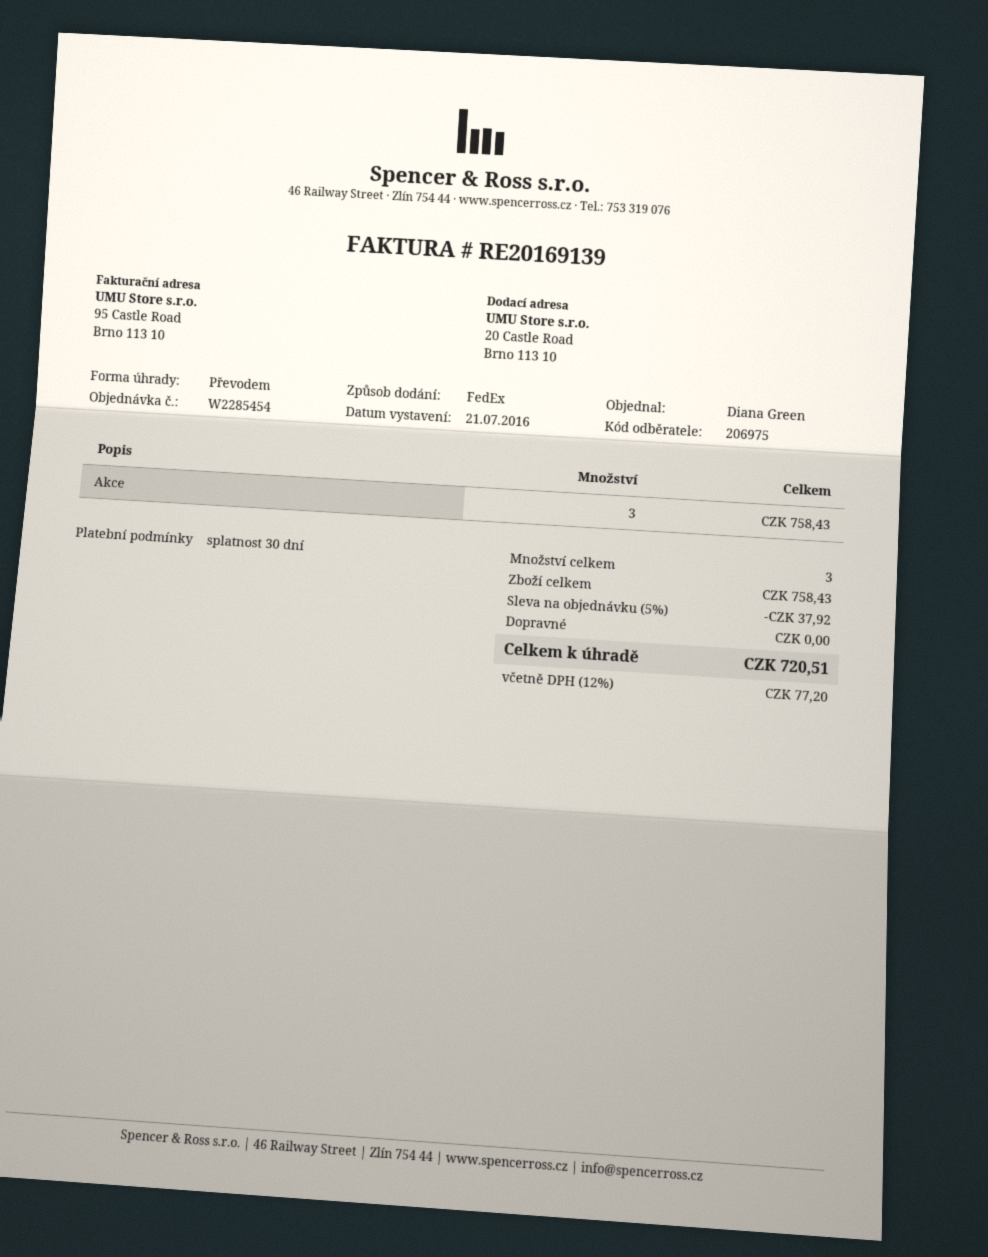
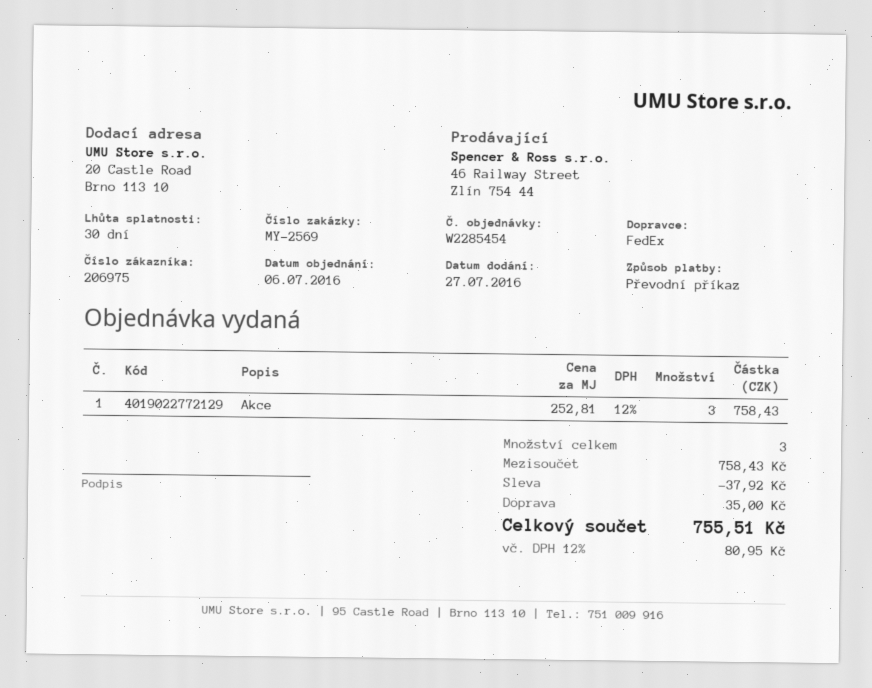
shipping: 0.00 -> 35.00
tax: 12% = 77.20 -> 12% = 80.95
total: 720.51 -> 755.51

